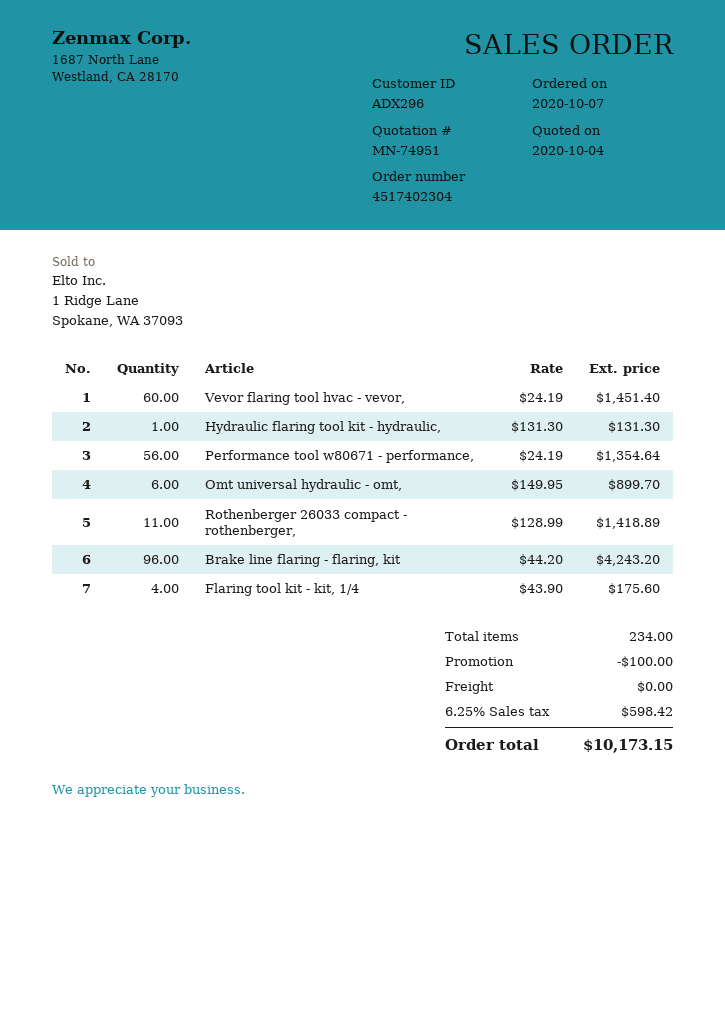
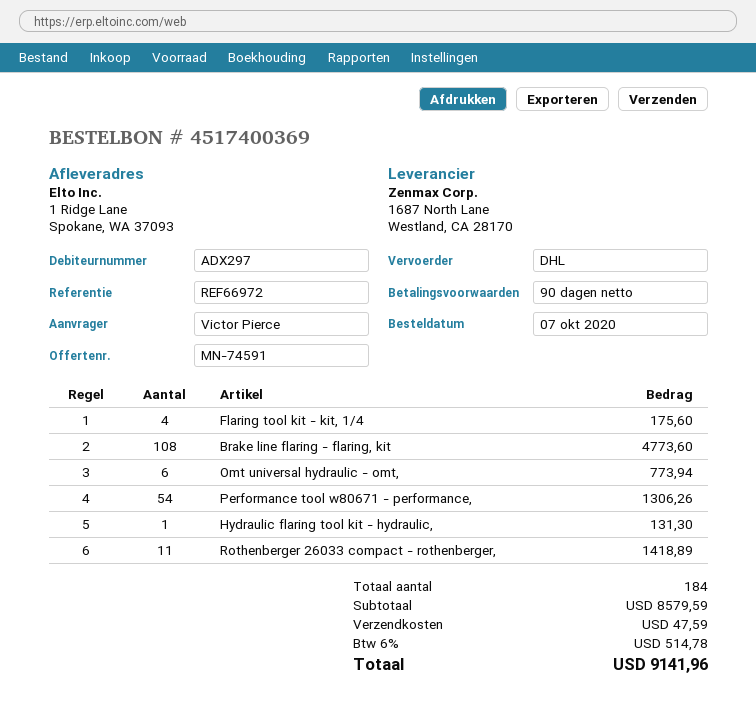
quote number: MN-74951 -> MN-74591
order number: 4517402304 -> 4517400369
customer number: ADX296 -> ADX297
Vevor flaring tool hvac - vevor,: 60 for 1451.40 -> none
Performance tool w80671 - performance,: 56 for 1354.64 -> 54 for 1306.26
Omt universal hydraulic - omt,: 6 for 899.70 -> 6 for 773.94
Brake line flaring - flaring, kit: 96 for 4243.20 -> 108 for 4773.60
total quantity: 234 -> 184
discount: 100.00 -> none
shipping: 0.00 -> 47.59
tax: 6.25% = 598.42 -> 6% = 514.78
total: 10173.15 -> 9141.96

